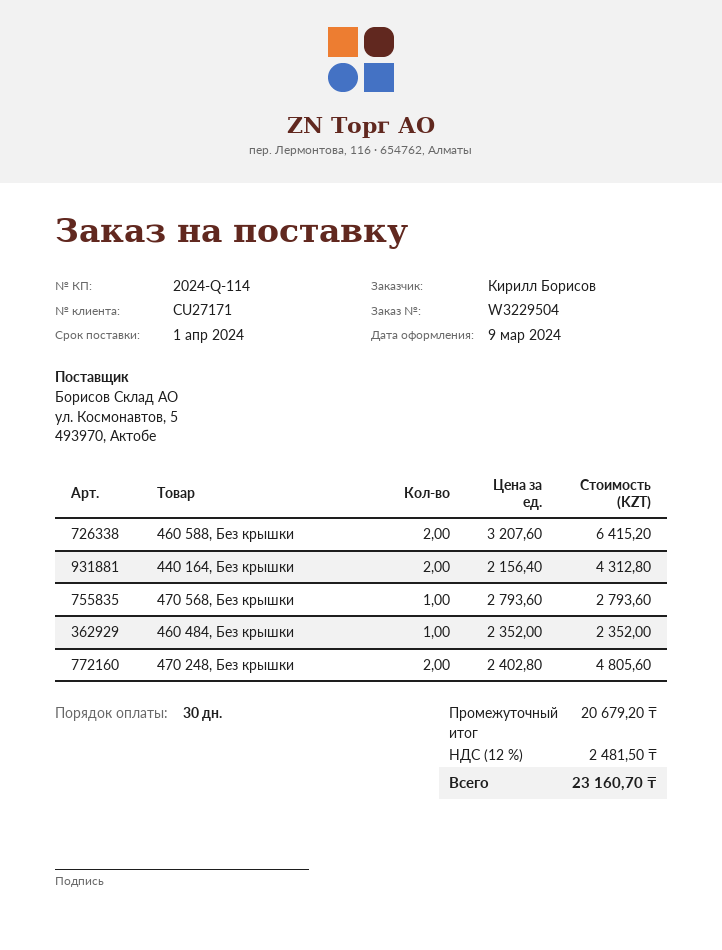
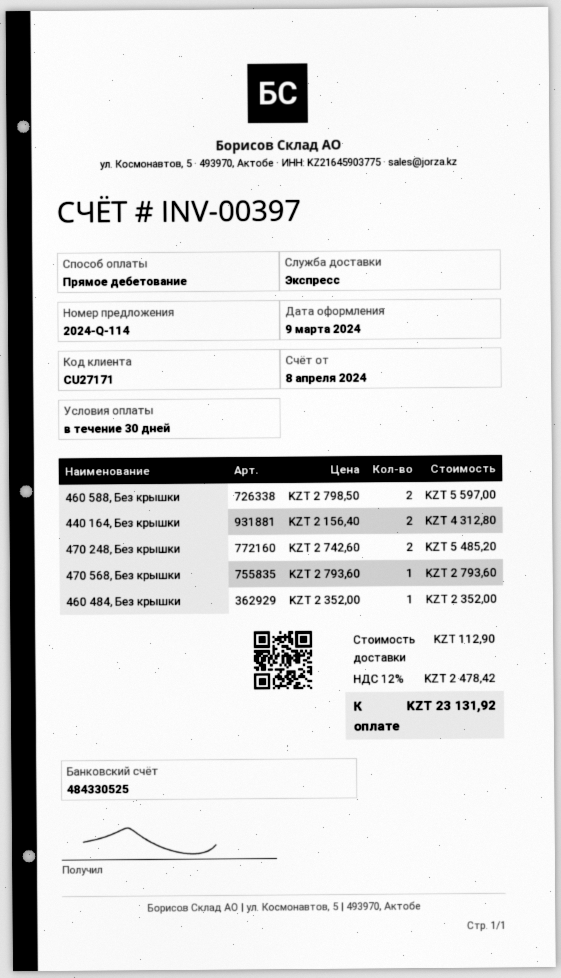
460 588, Без крышки: 2 x 3207.60 = 6415.20 -> 2 x 2798.50 = 5597.00
470 248, Без крышки: 2 x 2402.80 = 4805.60 -> 2 x 2742.60 = 5485.20
shipping: none -> 112.90
tax: 12% = 2481.50 -> 12% = 2478.42
total: 23160.70 -> 23131.92

